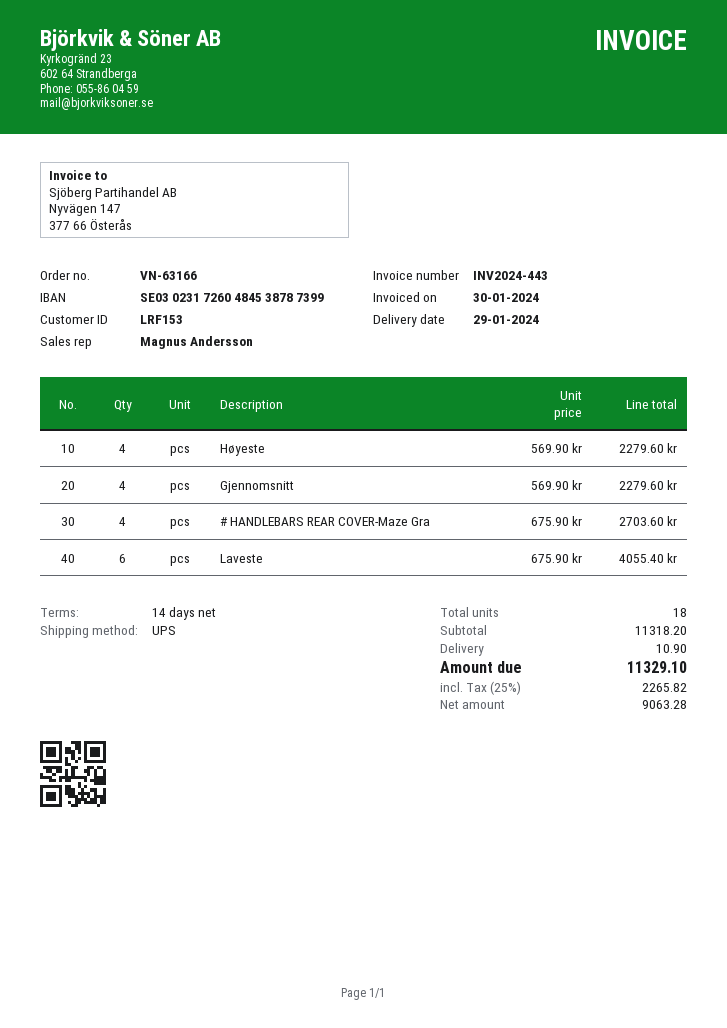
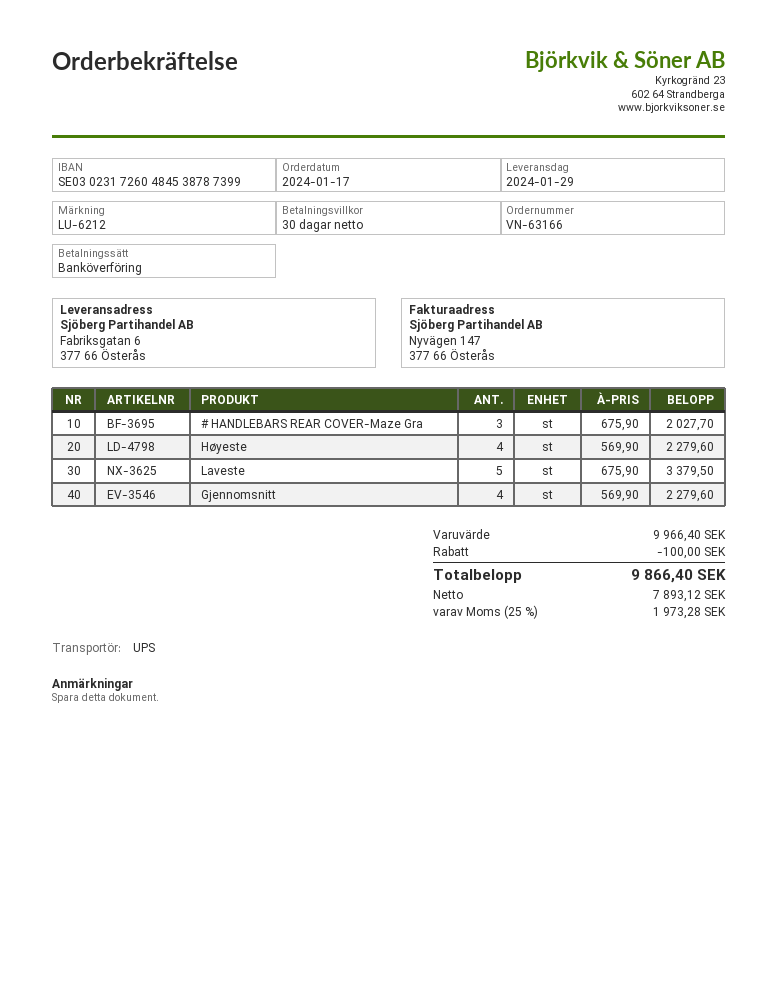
payment terms: 14 days -> 30 days
# HANDLEBARS REAR COVER-Maze Gra: 4 x 675.90 = 2703.60 -> 3 x 675.90 = 2027.70
Laveste: 6 x 675.90 = 4055.40 -> 5 x 675.90 = 3379.50
subtotal: 11318.20 -> 9966.40
discount: none -> 100.00
shipping: 10.90 -> none
net: 9063.28 -> 7893.12
tax: 25% = 2265.82 -> 25% = 1973.28
total: 11329.10 -> 9866.40

